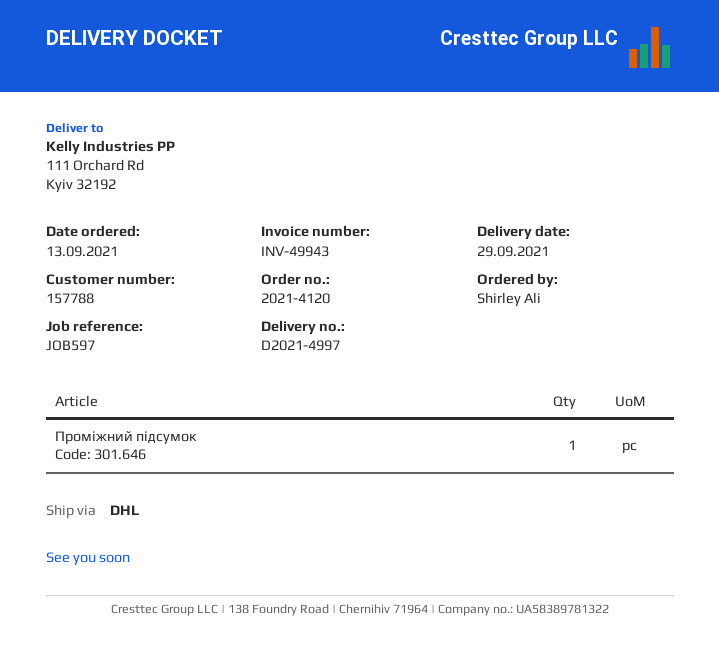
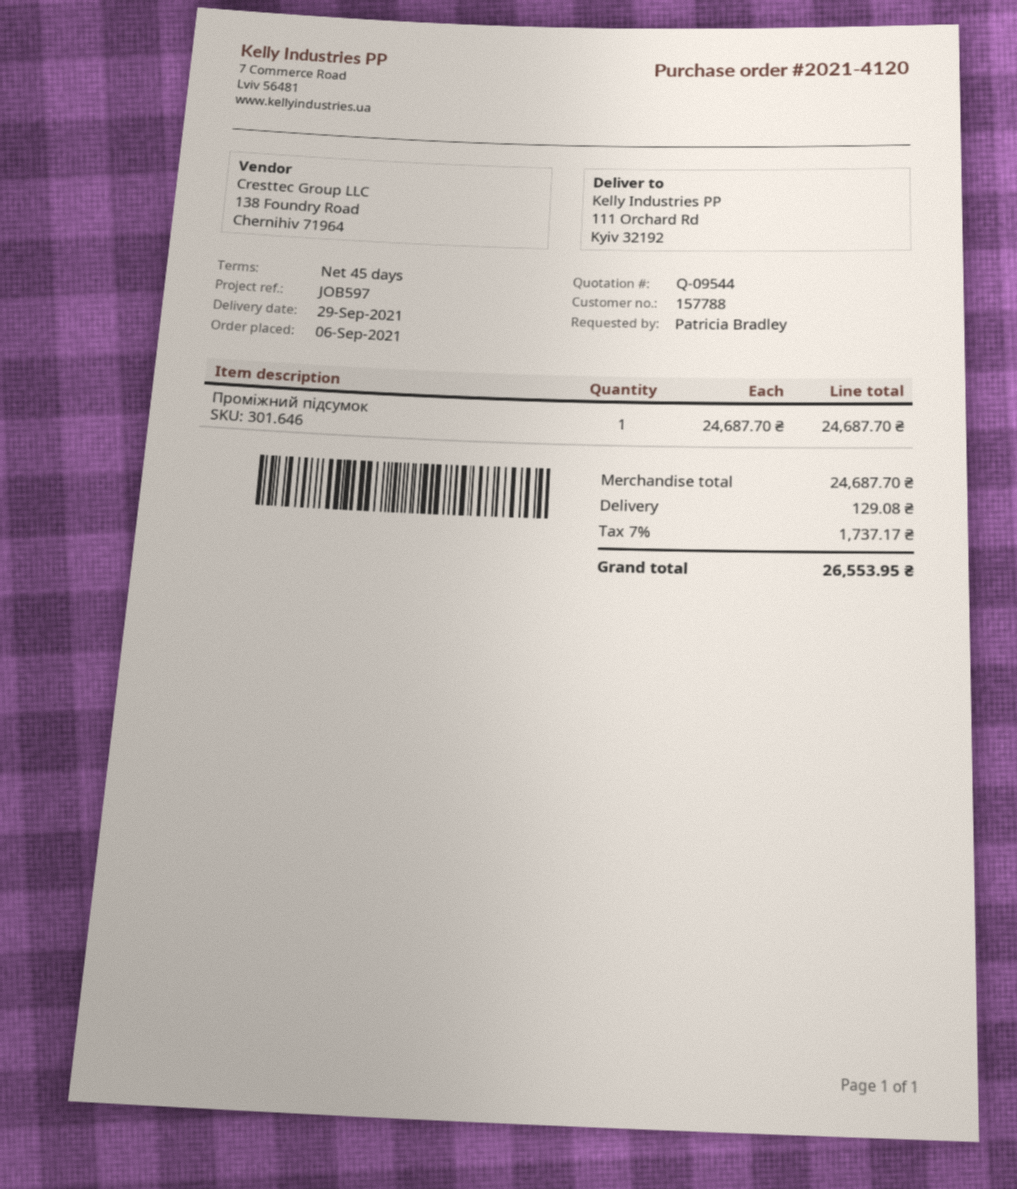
order date: 2021-09-13 -> 2021-09-06
ordered by: Shirley Ali -> Patricia Bradley

